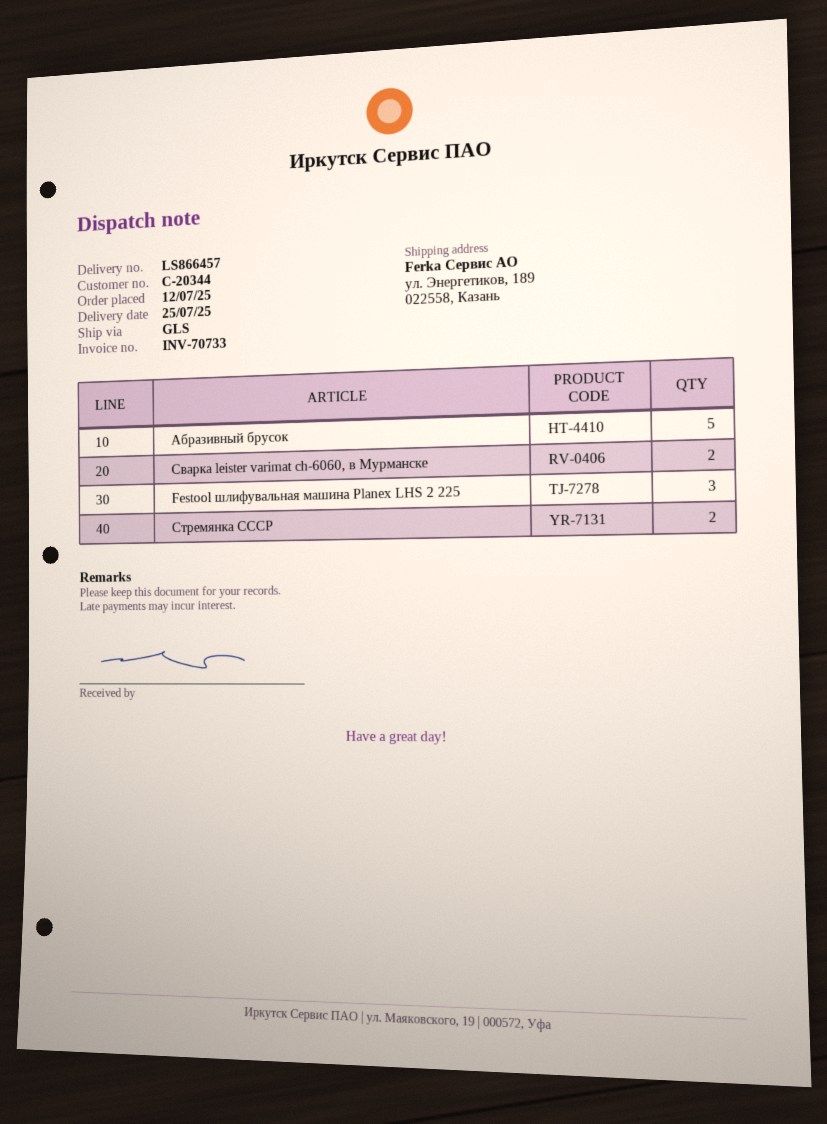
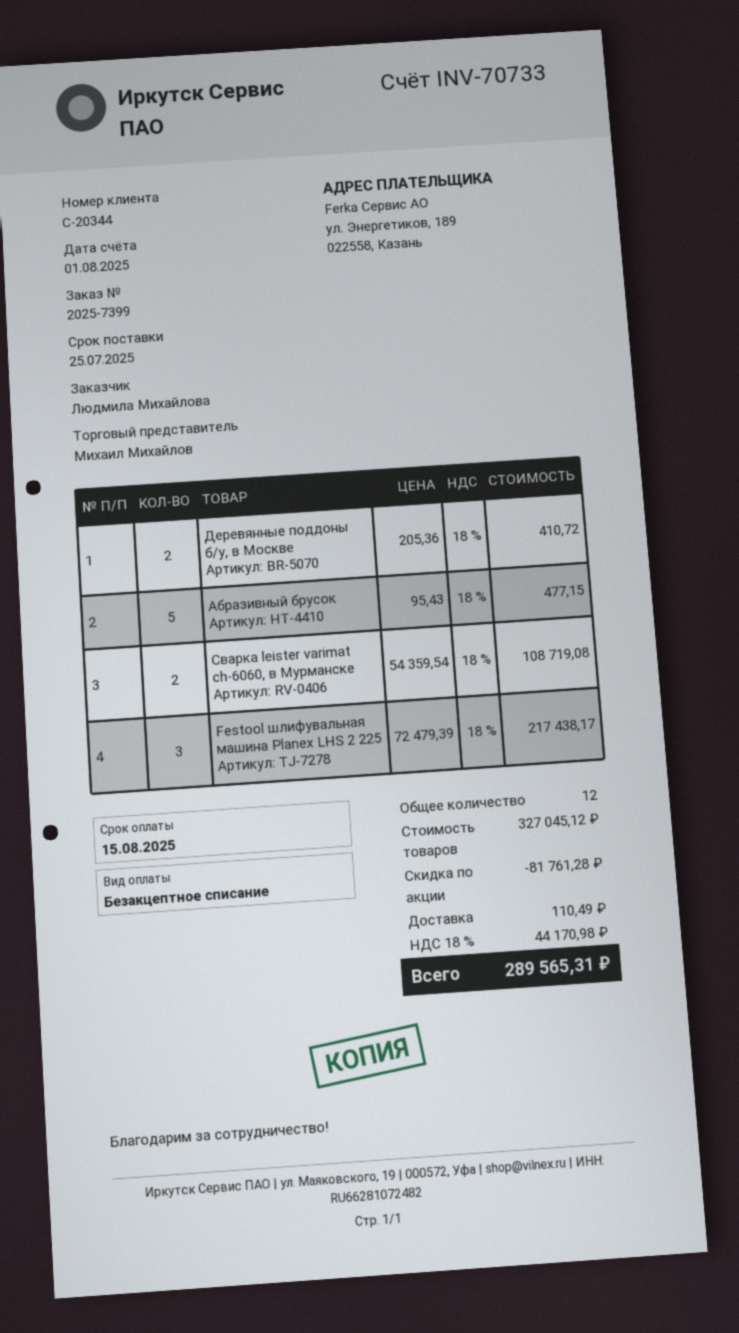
Стремянка СССР: 2 -> none
Деревянные поддоны б/у, в Москве: none -> 2

